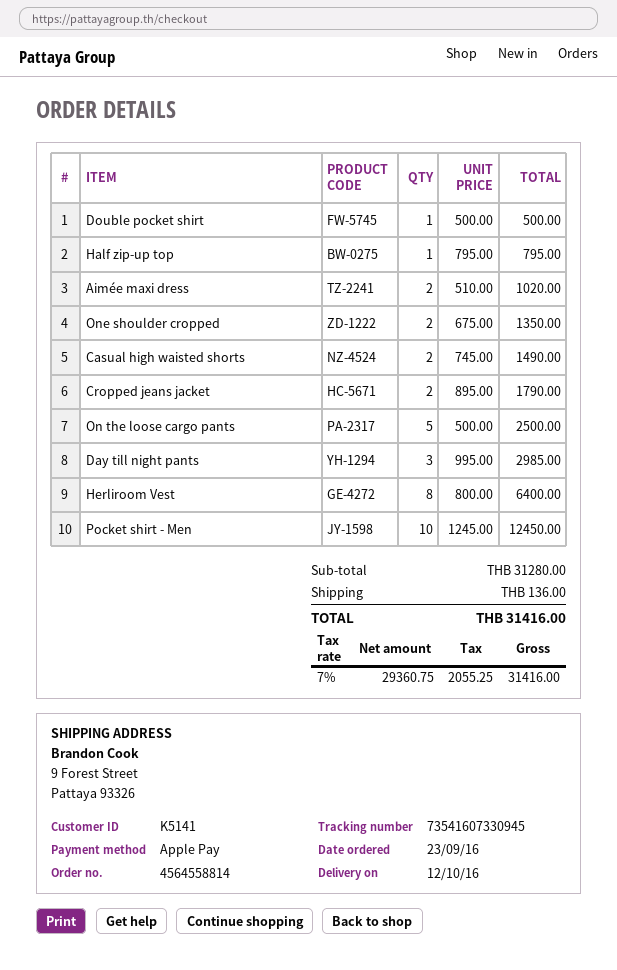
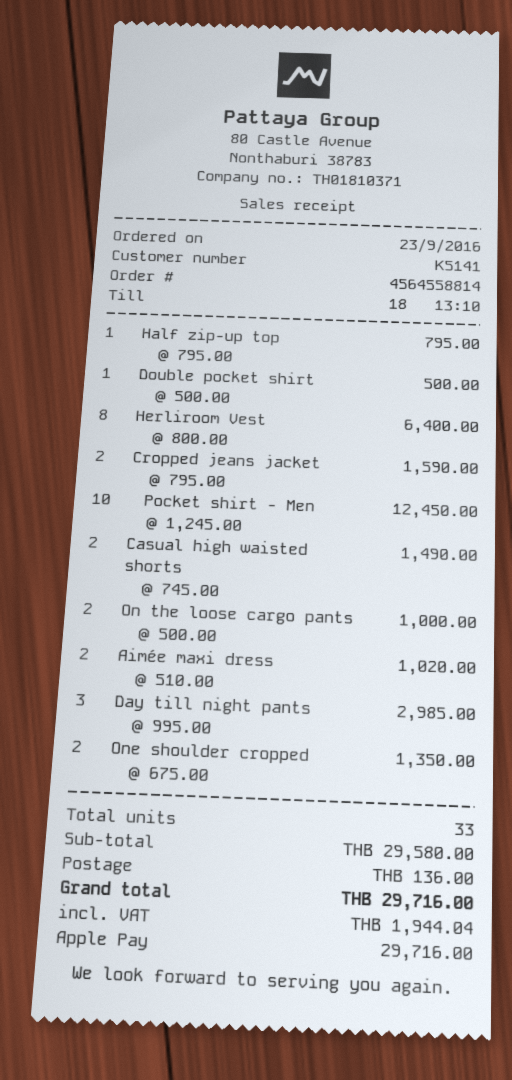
Cropped jeans jacket: 2 x 895.00 = 1790.00 -> 2 x 795.00 = 1590.00
On the loose cargo pants: 5 x 500.00 = 2500.00 -> 2 x 500.00 = 1000.00
subtotal: 31280.00 -> 29580.00
tax: 2055.25 -> 1944.04
total: 31416.00 -> 29716.00

